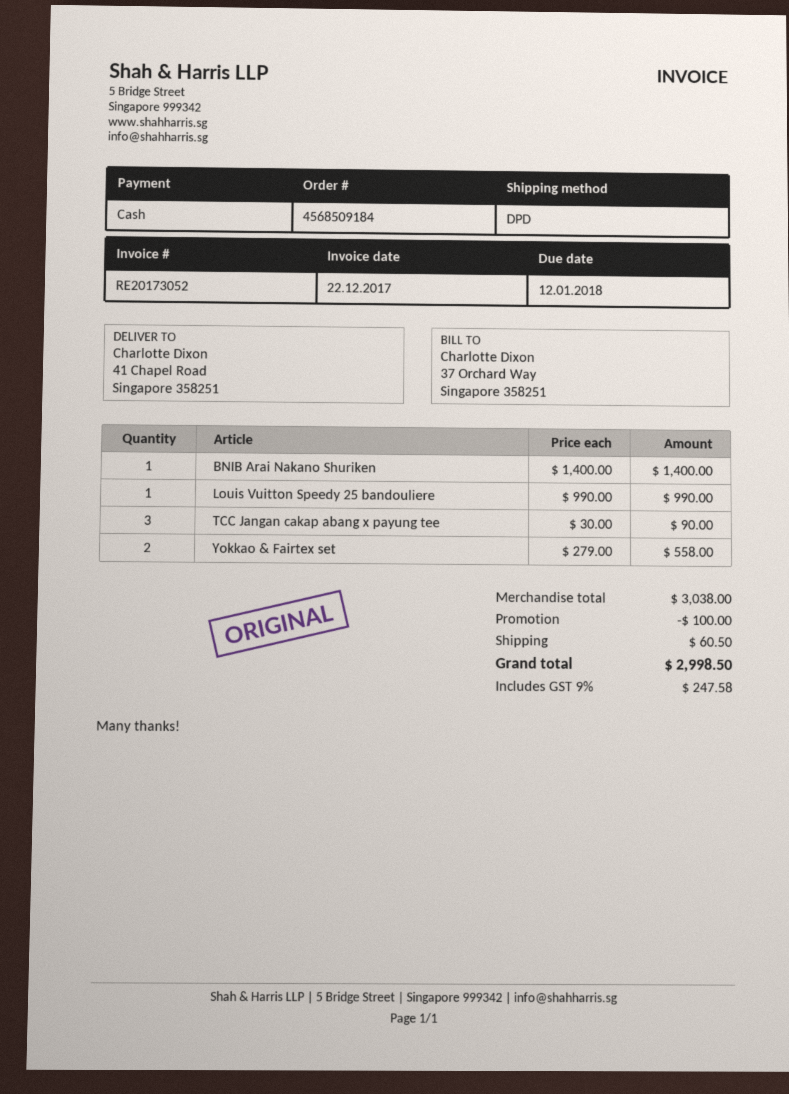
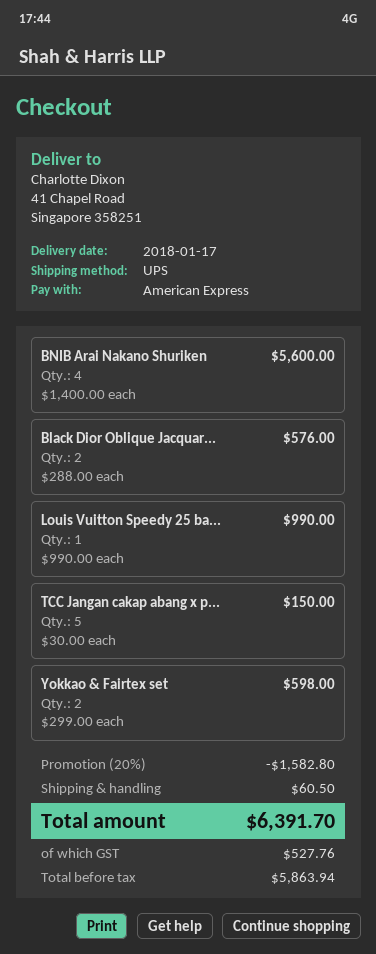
payment method: cash -> American Express
shipping method: DPD -> UPS
BNIB Arai Nakano Shuriken: 1 x 1400.00 = 1400.00 -> 4 x 1400.00 = 5600.00
TCC Jangan cakap abang x payung tee: 3 x 30.00 = 90.00 -> 5 x 30.00 = 150.00
Yokkao & Fairtex set: 2 x 279.00 = 558.00 -> 2 x 299.00 = 598.00
Black Dior Oblique Jacquar...: none -> 2 x 288.00 = 576.00
discount: 100.00 -> 1582.80
tax: 247.58 -> 527.76
total: 2998.50 -> 6391.70

